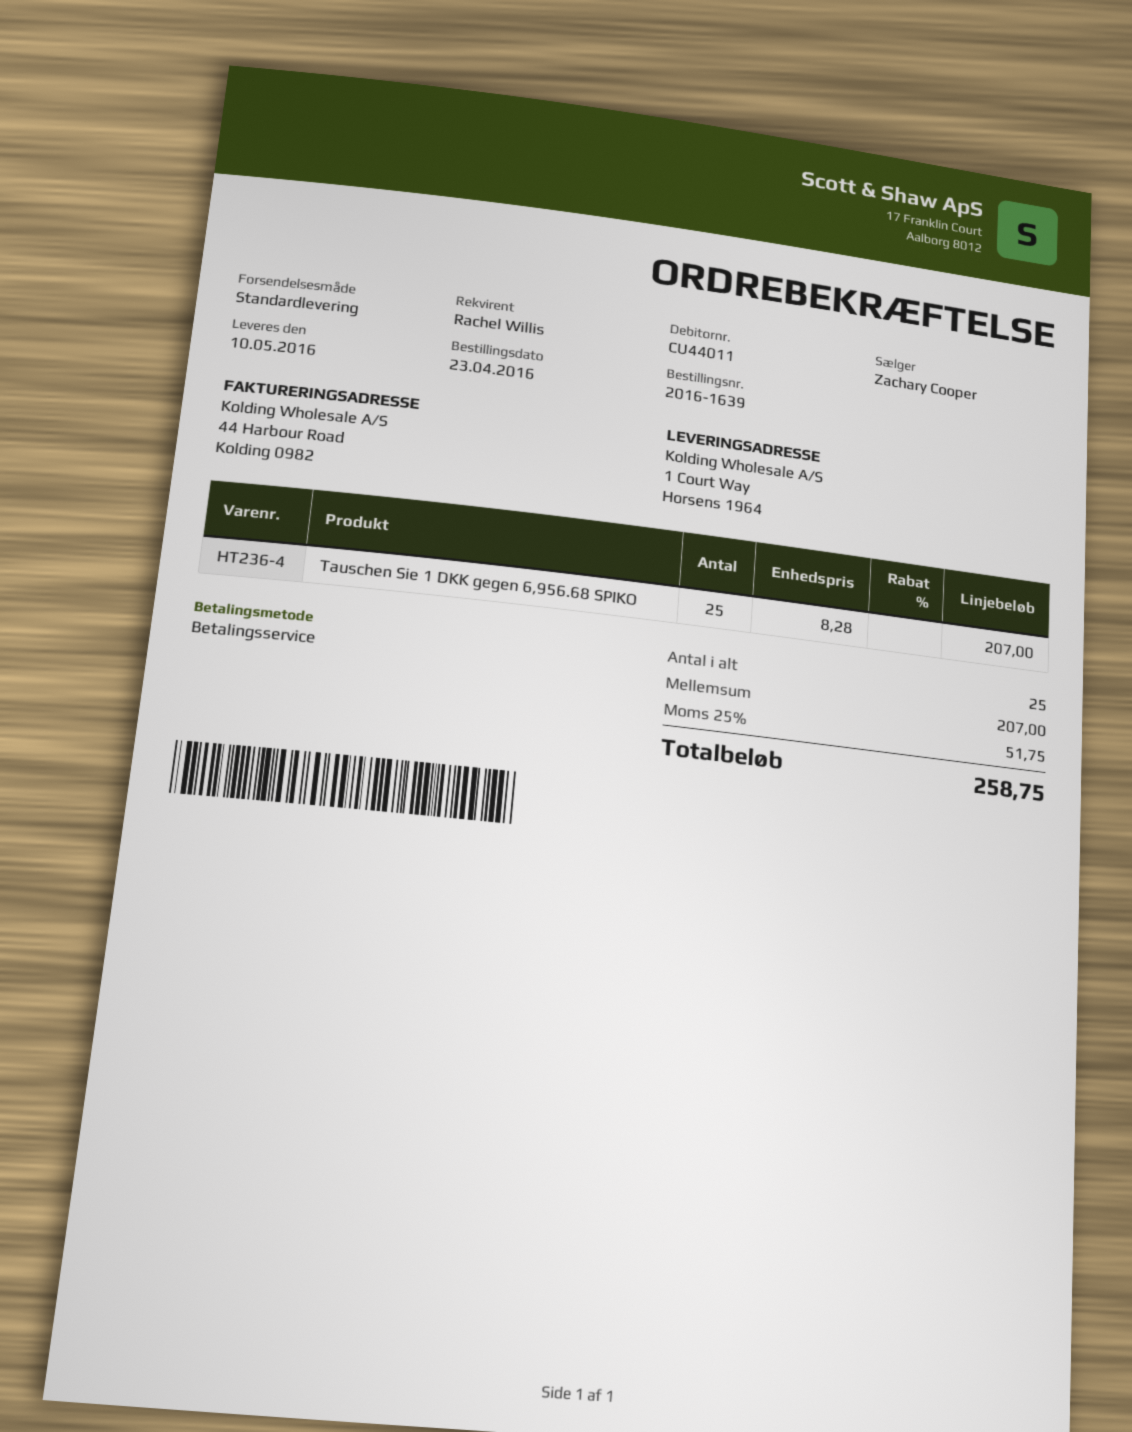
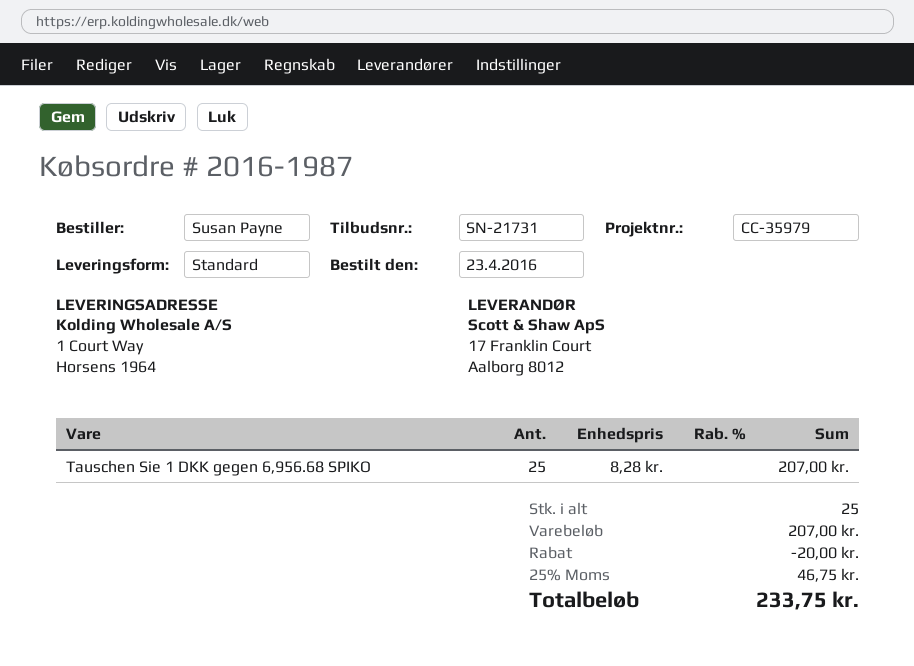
order number: 2016-1639 -> 2016-1987
ordered by: Rachel Willis -> Susan Payne
discount: none -> 20.00
tax: 25% = 51.75 -> 25% = 46.75
total: 258.75 -> 233.75

